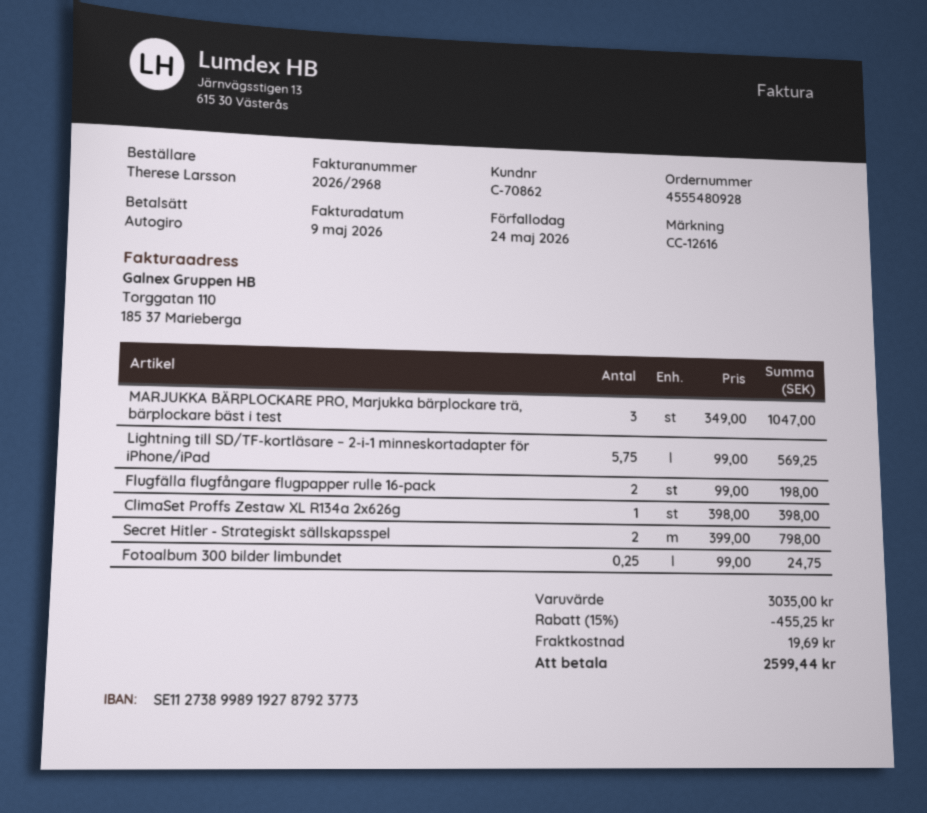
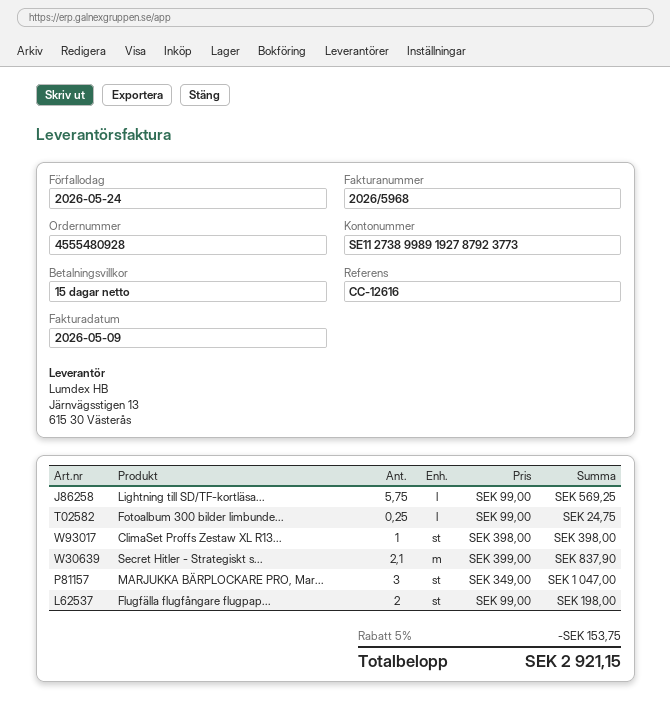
invoice number: 2026/2968 -> 2026/5968
Secret Hitler - Strategiskt sällskapsspel: 2 x 399.00 = 798.00 -> 2.1 x 399.00 = 837.90
discount: 15% = 455.25 -> 5% = 153.75
shipping: 19.69 -> none
total: 2599.44 -> 2921.15

